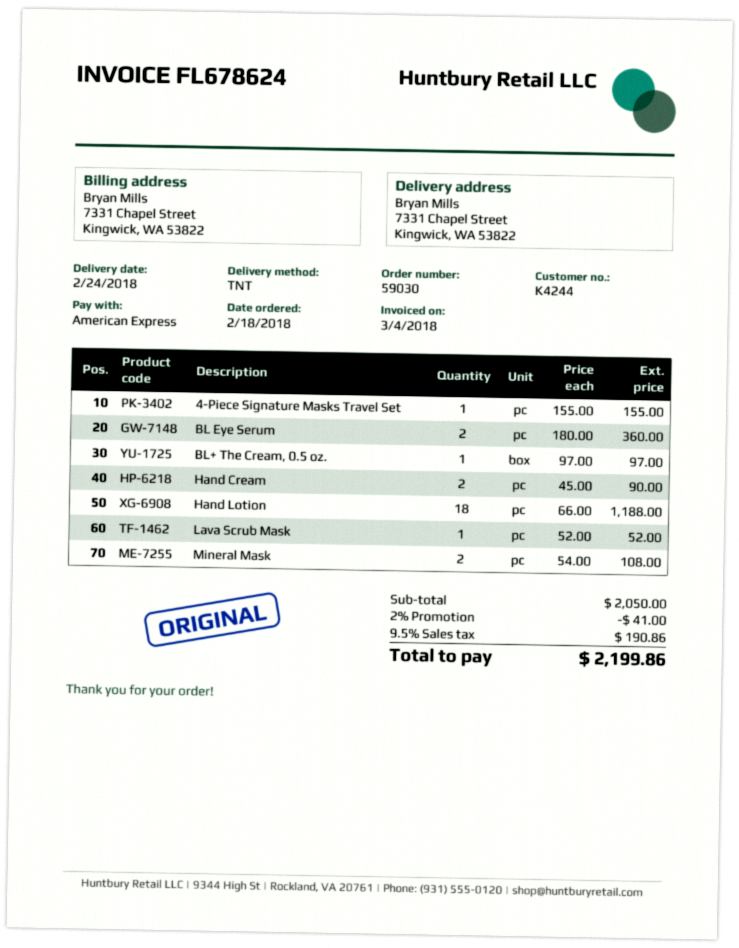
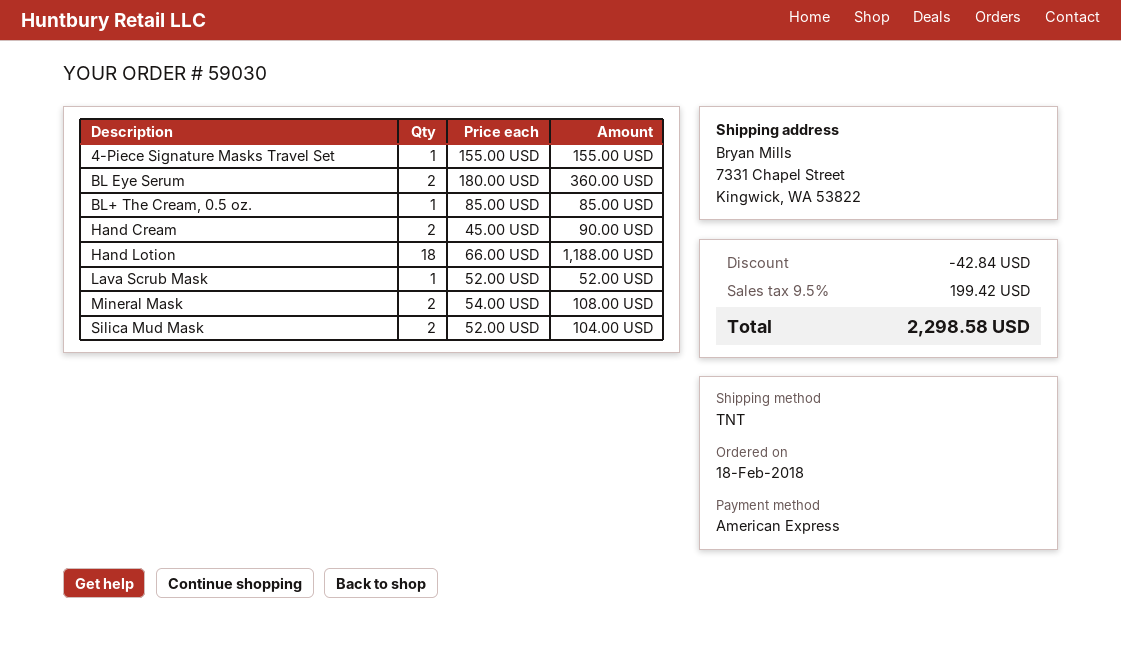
BL+ The Cream, 0.5 oz.: 1 x 97.00 = 97.00 -> 1 x 85.00 = 85.00
Silica Mud Mask: none -> 2 x 52.00 = 104.00
discount: 41.00 -> 42.84
tax: 9.5% = 190.86 -> 9.5% = 199.42
total: 2199.86 -> 2298.58

